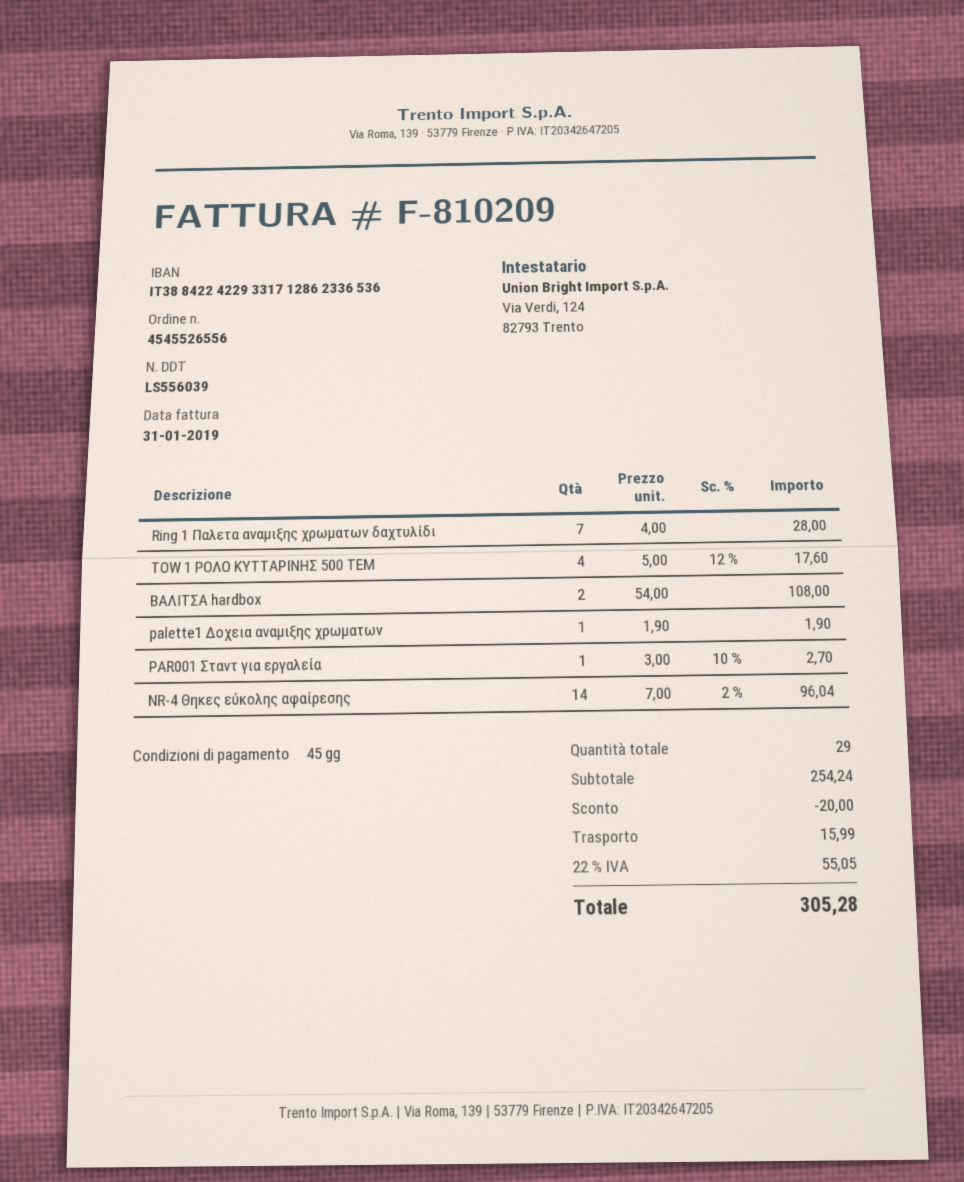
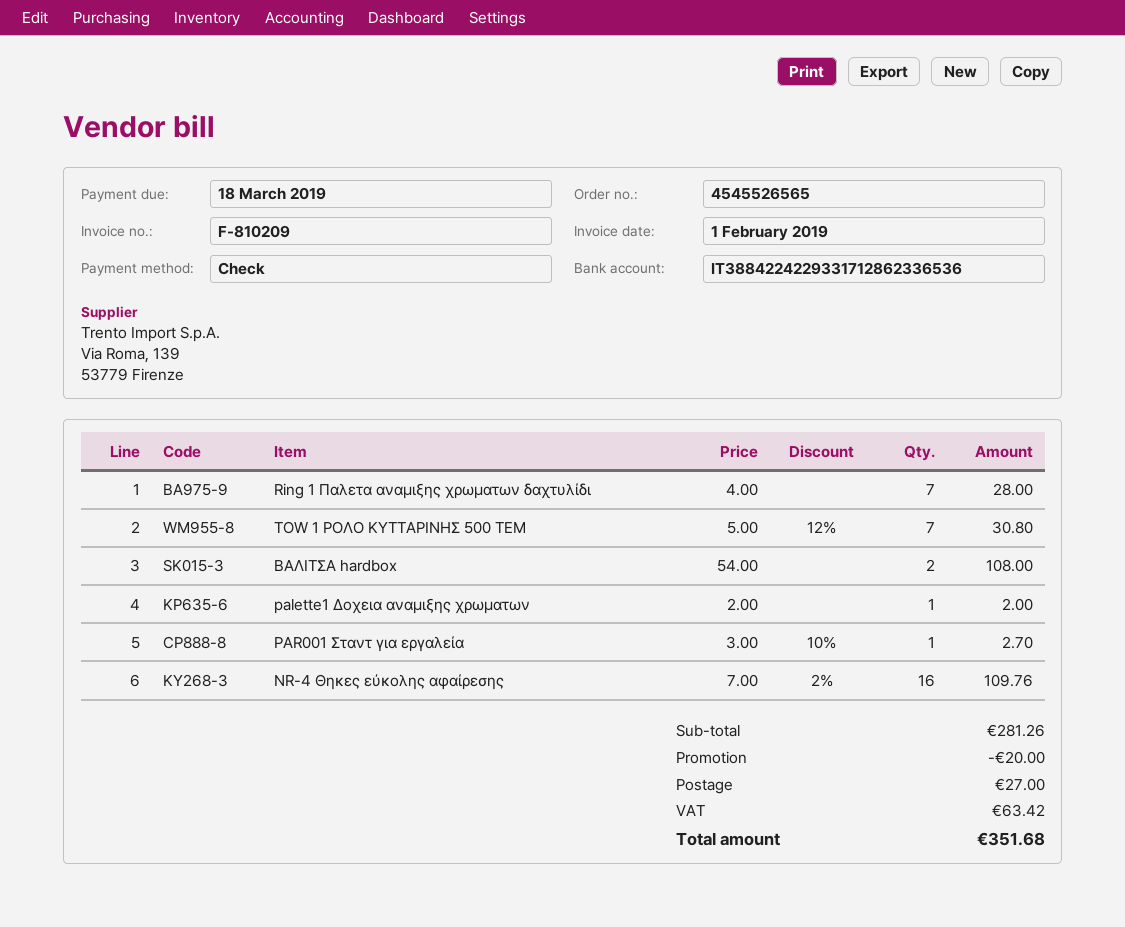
order number: 4545526556 -> 4545526565
invoice date: 2019-01-31 -> 2019-02-01
TOW 1 ΡΟΛΟ ΚΥΤΤΑΡΙΝΗΣ 500 ΤΕΜ: 4 x 5.00 - 12% = 17.60 -> 7 x 5.00 - 12% = 30.80
palette1 Δοχεια αναμιξης χρωματων: 1 x 1.90 = 1.90 -> 1 x 2.00 = 2.00
NR-4 Θηκες εύκολης αφαίρεσης: 14 x 7.00 - 2% = 96.04 -> 16 x 7.00 - 2% = 109.76
subtotal: 254.24 -> 281.26
shipping: 15.99 -> 27.00
tax: 55.05 -> 63.42
total: 305.28 -> 351.68

